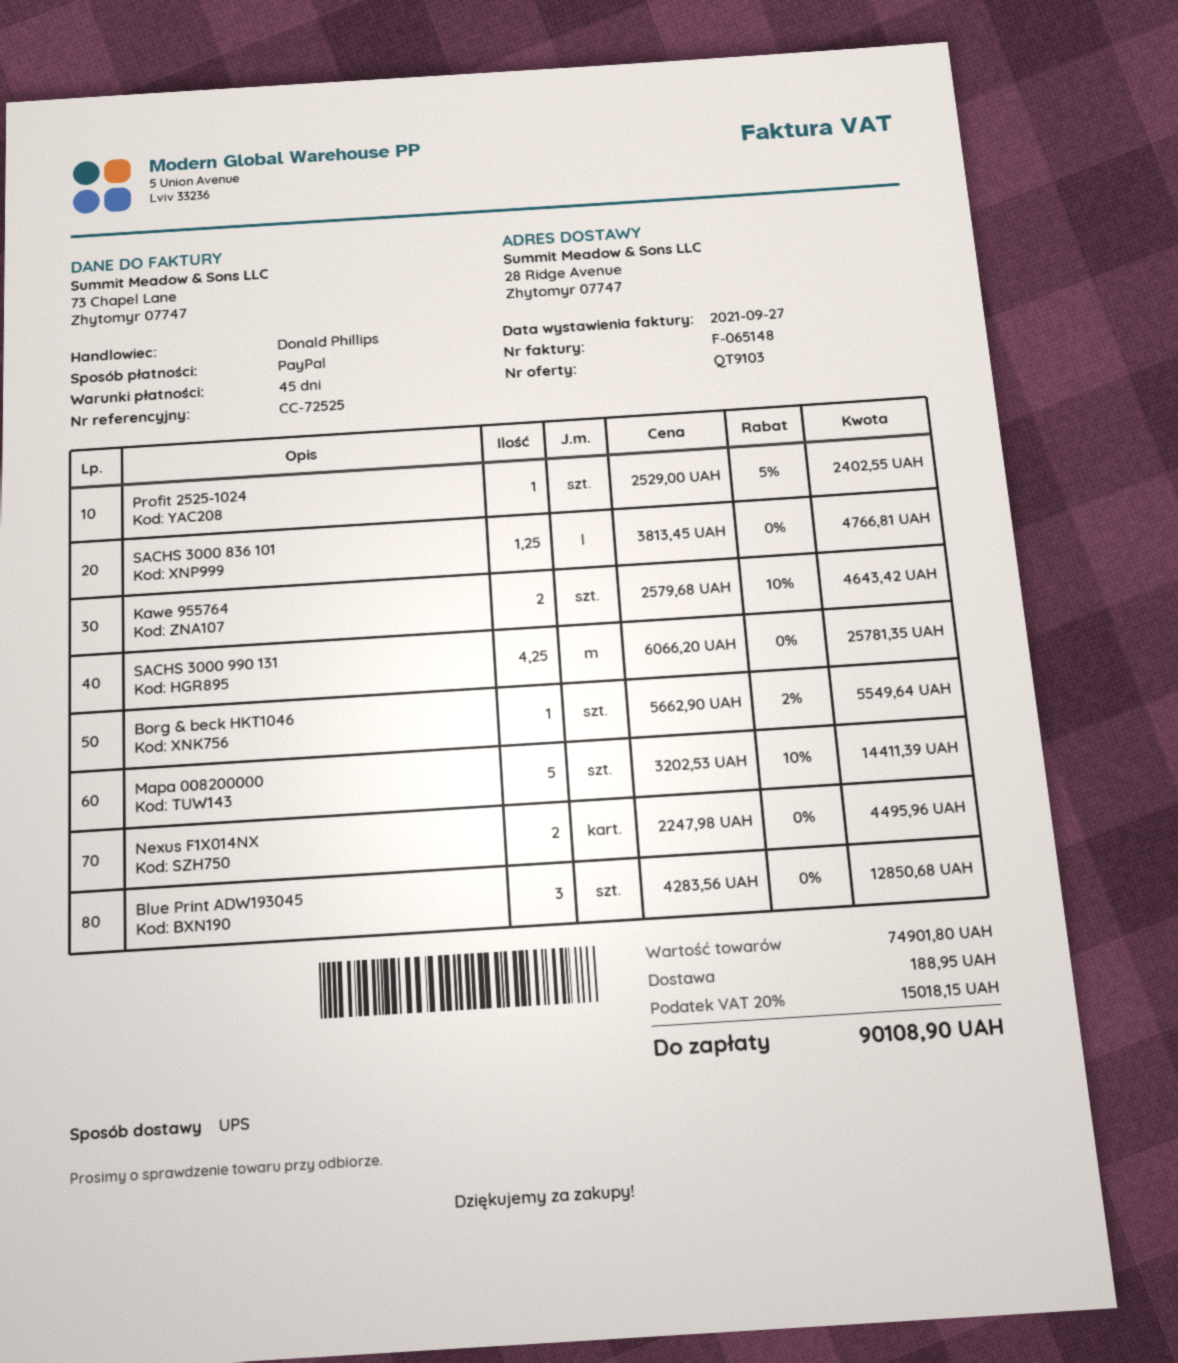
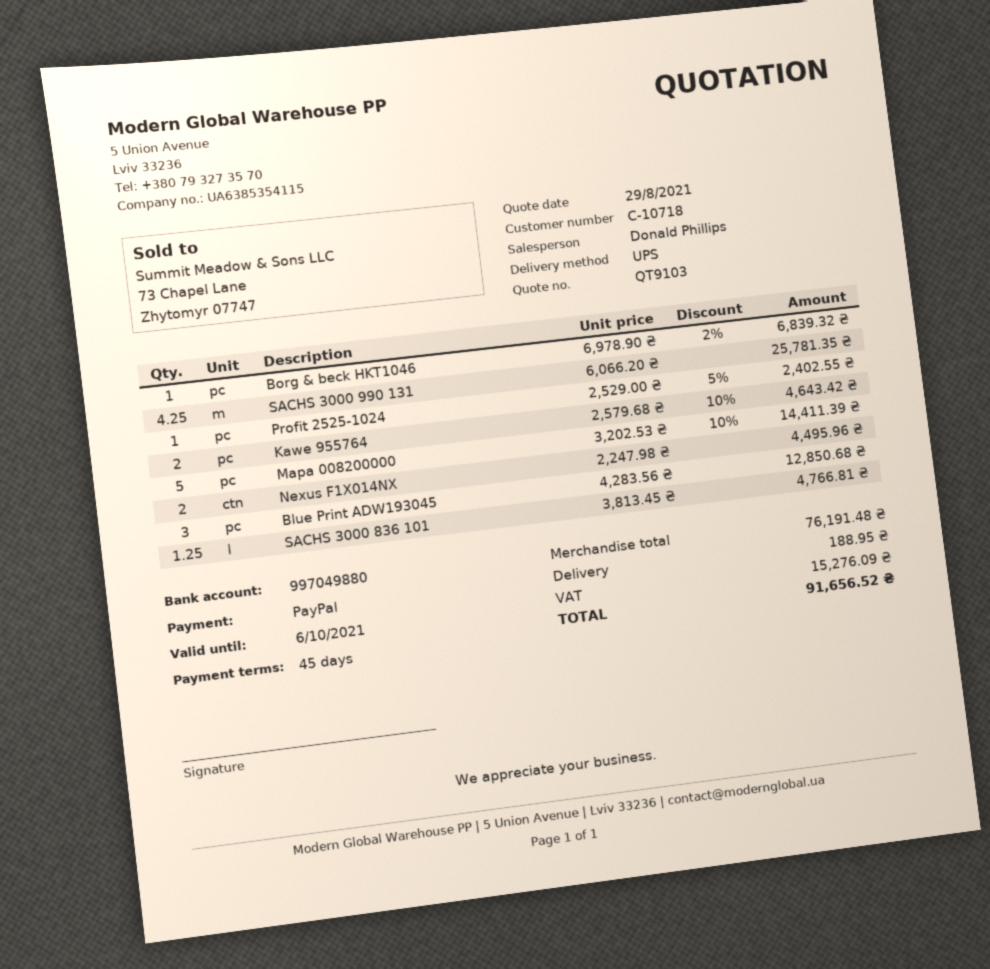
Borg & beck HKT1046: 1 x 5662.90 - 2% = 5549.64 -> 1 x 6978.90 - 2% = 6839.32
subtotal: 74901.80 -> 76191.48
tax: 15018.15 -> 15276.09
total: 90108.90 -> 91656.52

